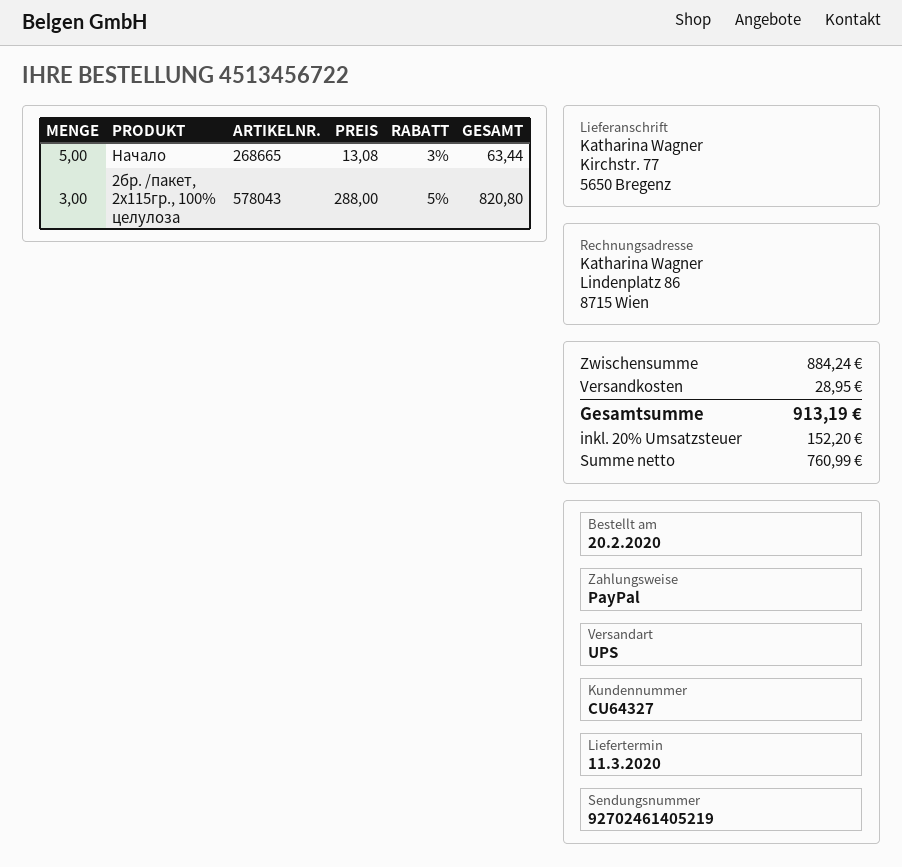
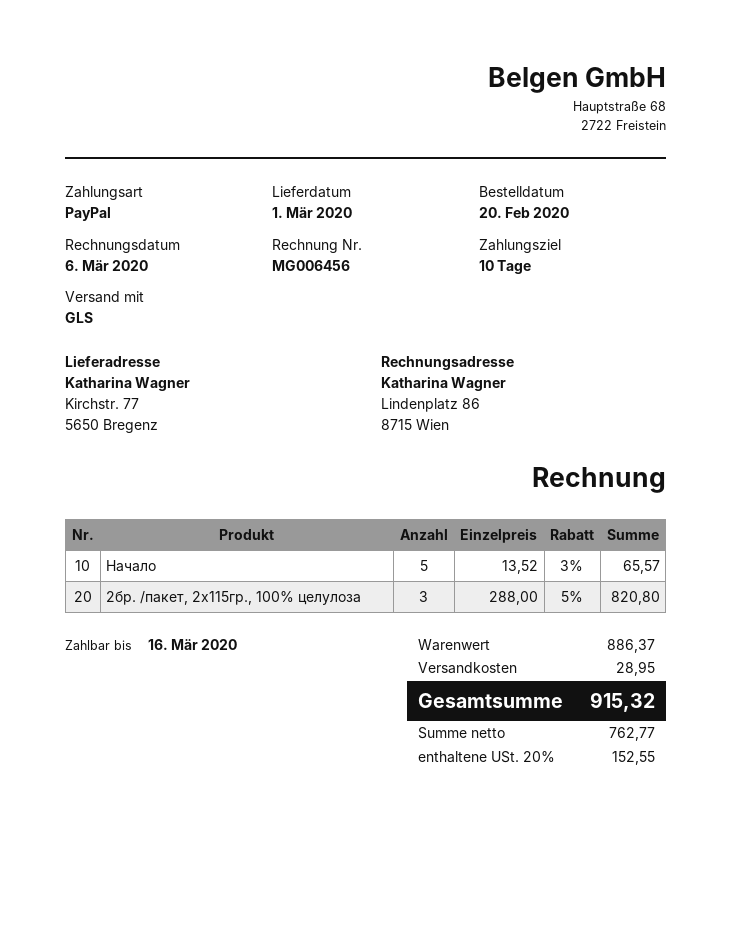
delivery date: 2020-03-11 -> 2020-03-01
shipping method: UPS -> GLS
Начало: 5 x 13.08 - 3% = 63.44 -> 5 x 13.52 - 3% = 65.57
subtotal: 884.24 -> 886.37
net: 760.99 -> 762.77
tax: 20% = 152.20 -> 20% = 152.55
total: 913.19 -> 915.32

